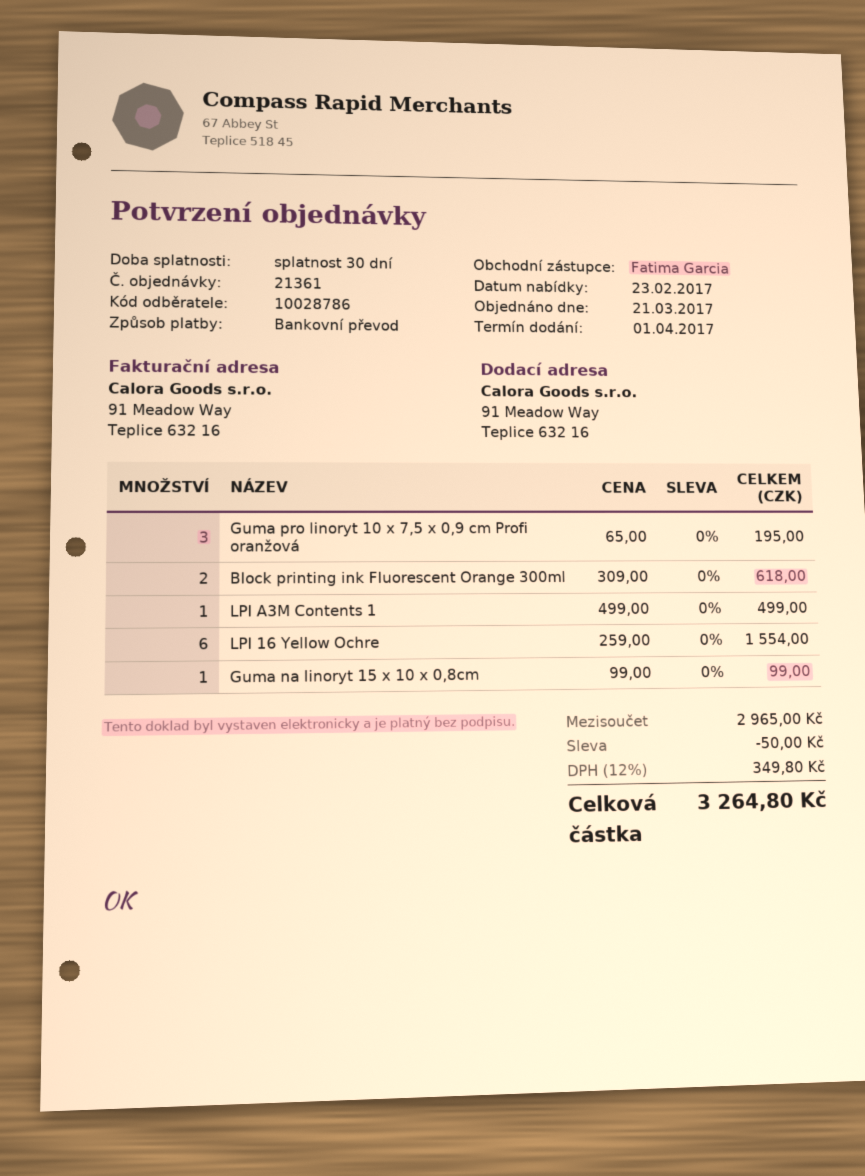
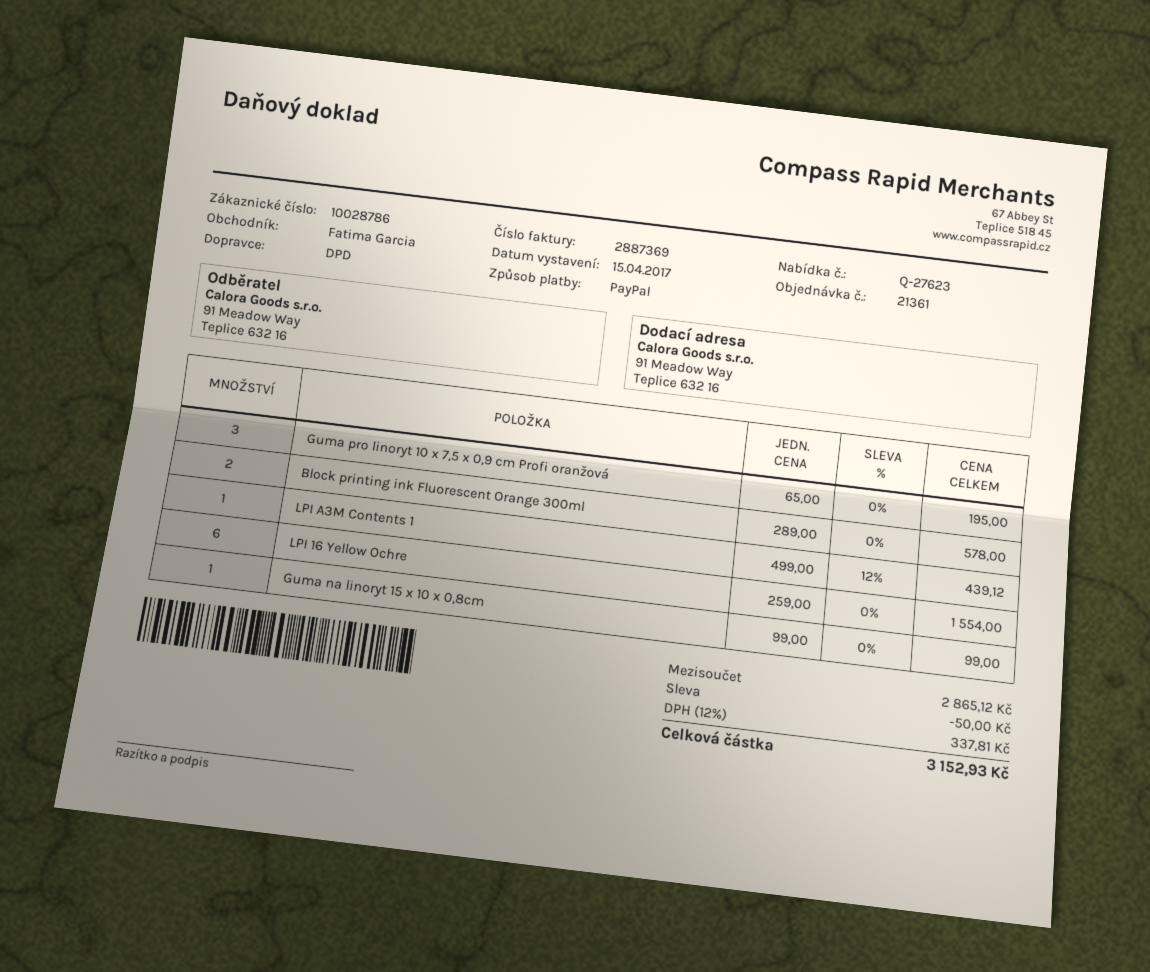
payment method: bank transfer -> PayPal
Block printing ink Fluorescent Orange 300ml: 2 x 309.00 = 618.00 -> 2 x 289.00 = 578.00
LPI A3M Contents 1: 1 x 499.00 = 499.00 -> 1 x 499.00 - 12% = 439.12
subtotal: 2965.00 -> 2865.12
tax: 12% = 349.80 -> 12% = 337.81
total: 3264.80 -> 3152.93

